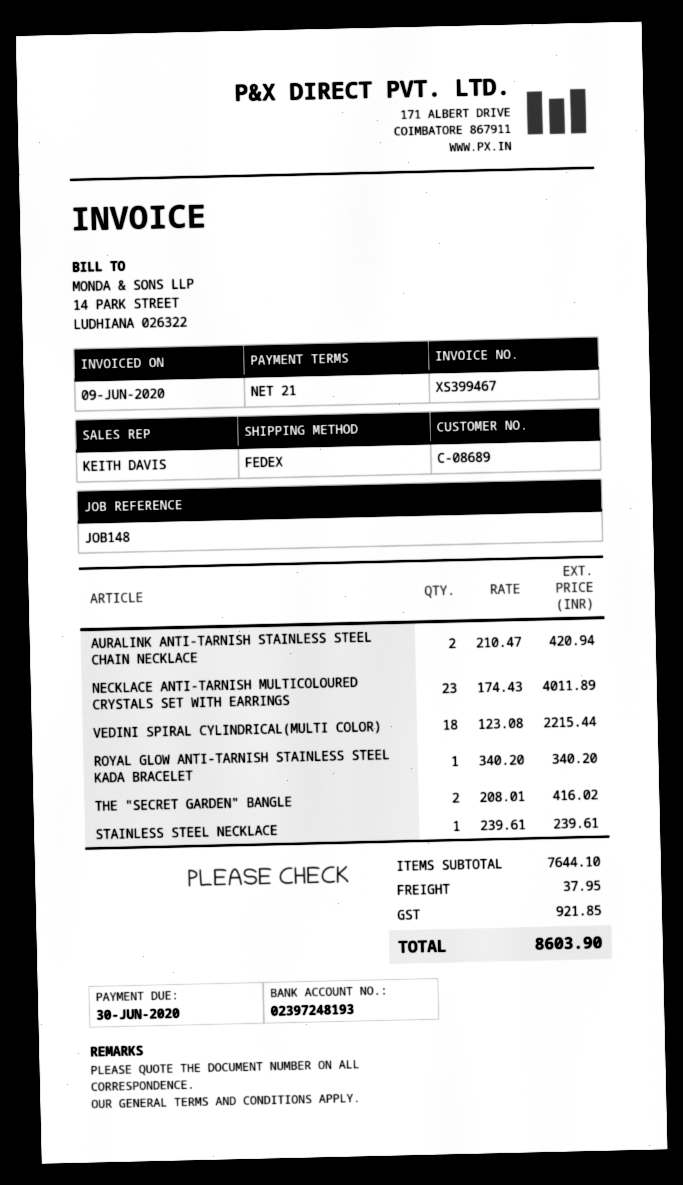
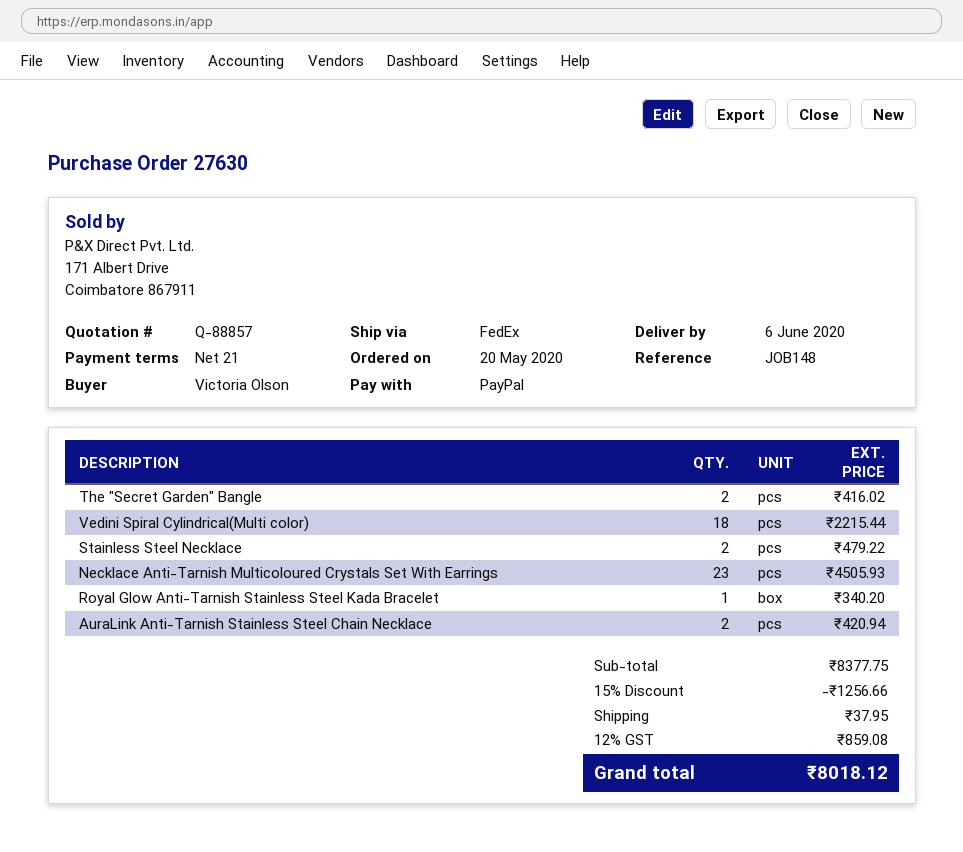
NECKLACE ANTI-TARNISH MULTICOLOURED CRYSTALS SET WITH EARRINGS: 23 for 4011.89 -> 23 for 4505.93
STAINLESS STEEL NECKLACE: 1 for 239.61 -> 2 for 479.22
subtotal: 7644.10 -> 8377.75
discount: none -> 15% = 1256.66
tax: 921.85 -> 859.08
total: 8603.90 -> 8018.12

